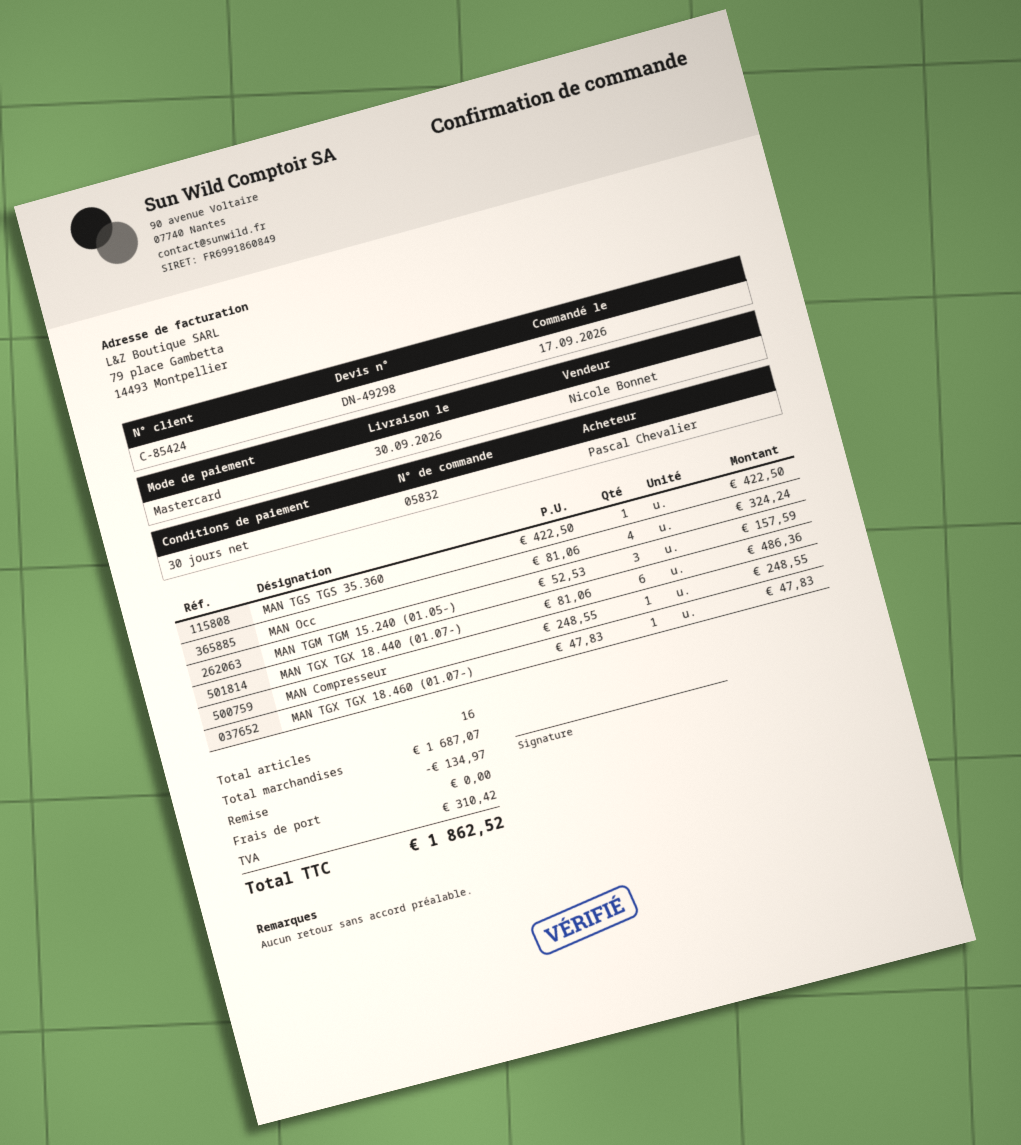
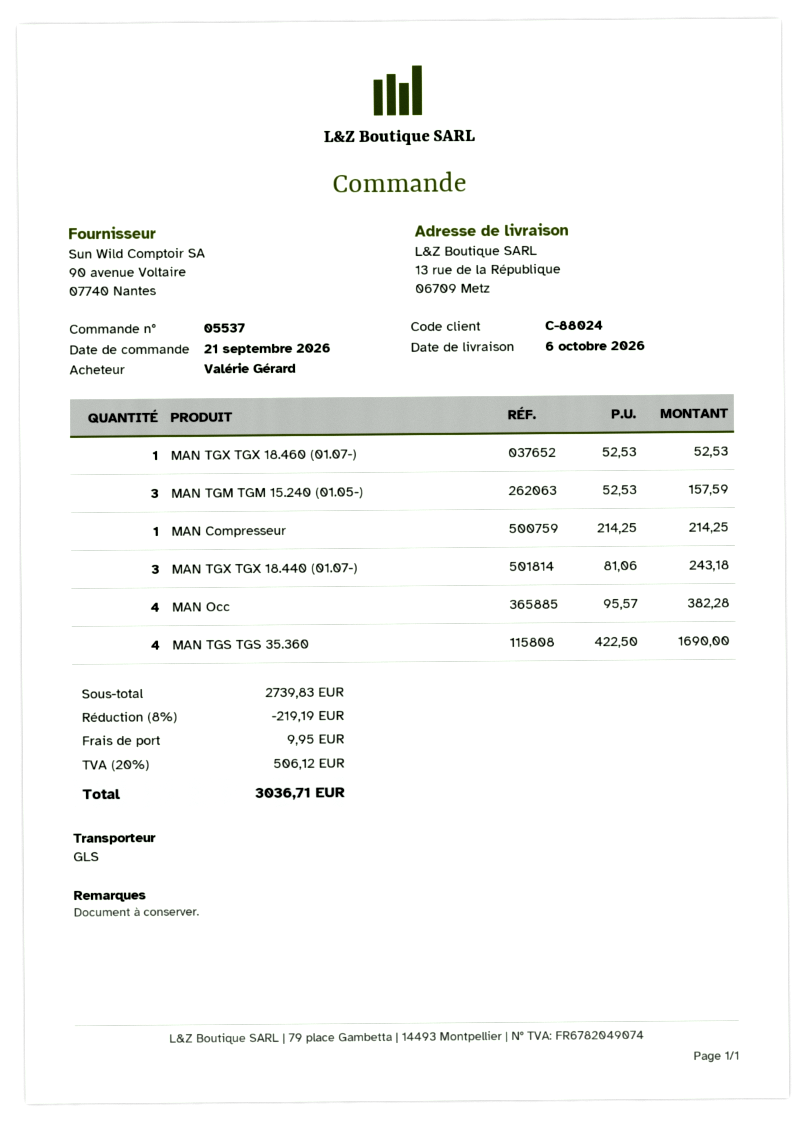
order number: 05832 -> 05537
order date: 2026-09-17 -> 2026-09-21
delivery date: 2026-09-30 -> 2026-10-06
customer number: C-85424 -> C-88024
ordered by: Pascal Chevalier -> Valérie Gérard
MAN TGS TGS 35.360: 1 x 422.50 = 422.50 -> 4 x 422.50 = 1690.00
MAN Occ: 4 x 81.06 = 324.24 -> 4 x 95.57 = 382.28
MAN TGX TGX 18.440 (01.07-): 6 x 81.06 = 486.36 -> 3 x 81.06 = 243.18
MAN Compresseur: 1 x 248.55 = 248.55 -> 1 x 214.25 = 214.25
MAN TGX TGX 18.460 (01.07-): 1 x 47.83 = 47.83 -> 1 x 52.53 = 52.53
subtotal: 1687.07 -> 2739.83
discount: 134.97 -> 219.19
shipping: 0.00 -> 9.95
tax: 310.42 -> 506.12
total: 1862.52 -> 3036.71

